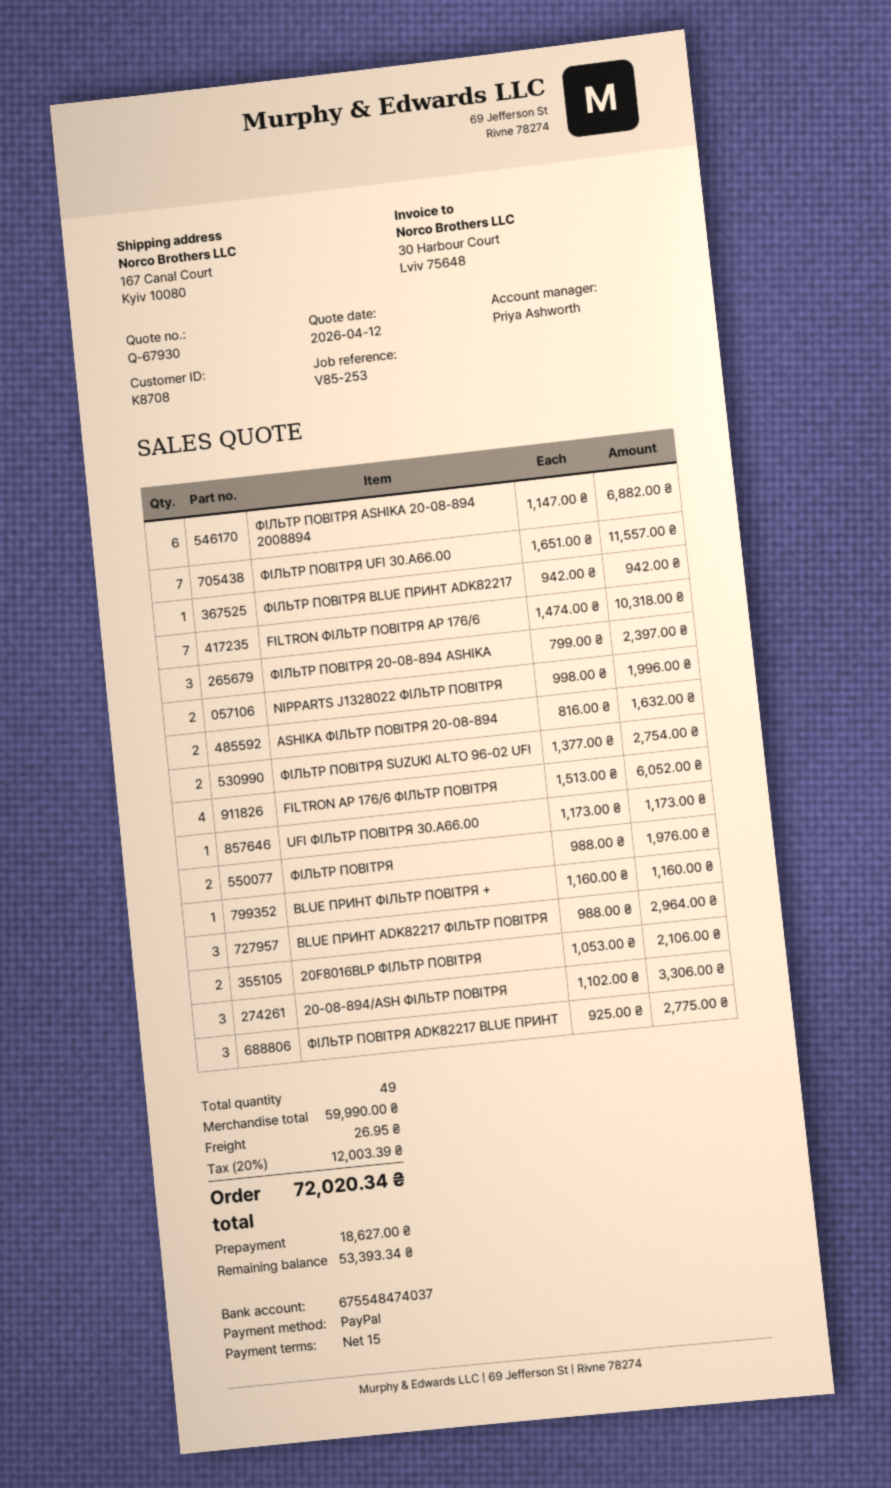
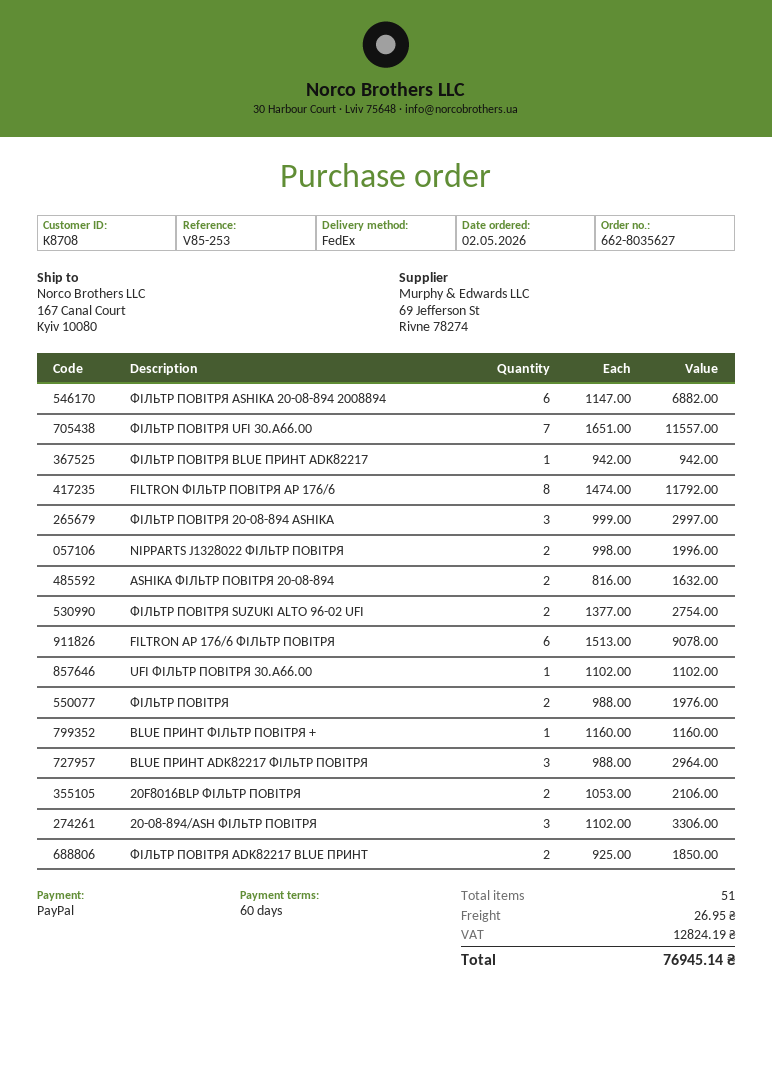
payment terms: 15 days -> 60 days
FILTRON ФІЛЬТР ПОВІТРЯ AP 176/6: 7 x 1474.00 = 10318.00 -> 8 x 1474.00 = 11792.00
ФІЛЬТР ПОВІТРЯ 20-08-894 ASHIKA: 3 x 799.00 = 2397.00 -> 3 x 999.00 = 2997.00
FILTRON AP 176/6 ФІЛЬТР ПОВІТРЯ: 4 x 1513.00 = 6052.00 -> 6 x 1513.00 = 9078.00
UFI ФІЛЬТР ПОВІТРЯ 30.A66.00: 1 x 1173.00 = 1173.00 -> 1 x 1102.00 = 1102.00
ФІЛЬТР ПОВІТРЯ ADK82217 BLUE ПРИНТ: 3 x 925.00 = 2775.00 -> 2 x 925.00 = 1850.00
total quantity: 49 -> 51
tax: 12003.39 -> 12824.19
total: 72020.34 -> 76945.14

